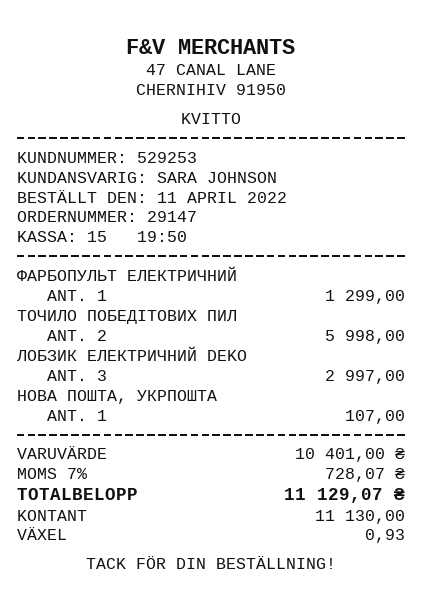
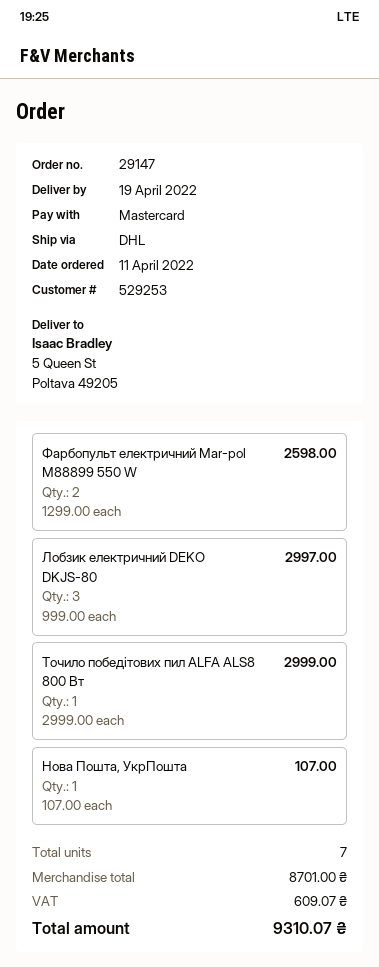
payment method: cash -> Mastercard
ФАРБОПУЛЬТ ЕЛЕКТРИЧНИЙ: 1 for 1299.00 -> 2 for 2598.00
ТОЧИЛО ПОБЕДІТОВИХ ПИЛ: 2 for 5998.00 -> 1 for 2999.00
subtotal: 10401.00 -> 8701.00
tax: 728.07 -> 609.07
total: 11129.07 -> 9310.07

